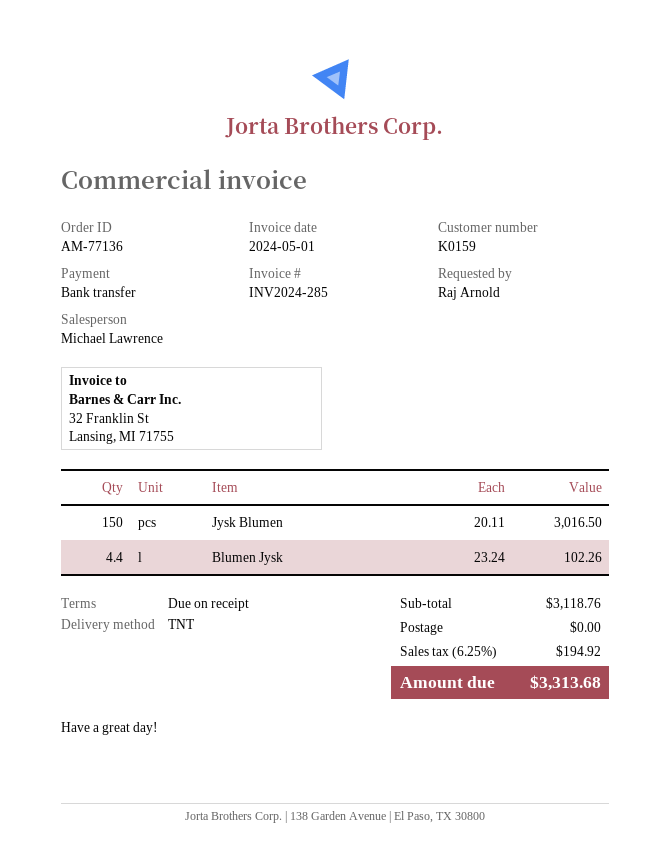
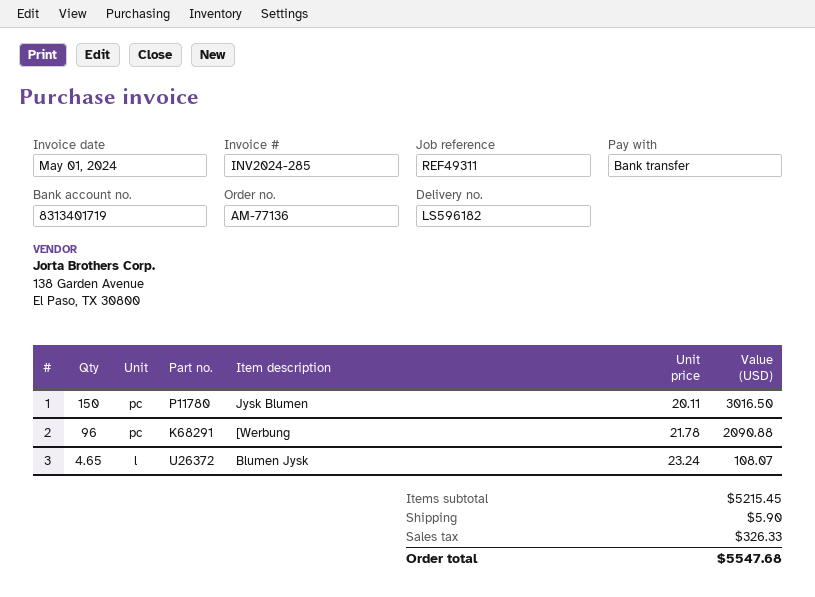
Blumen Jysk: 4.4 x 23.24 = 102.26 -> 4.65 x 23.24 = 108.07
[Werbung: none -> 96 x 21.78 = 2090.88
subtotal: 3118.76 -> 5215.45
shipping: 0.00 -> 5.90
tax: 194.92 -> 326.33
total: 3313.68 -> 5547.68

